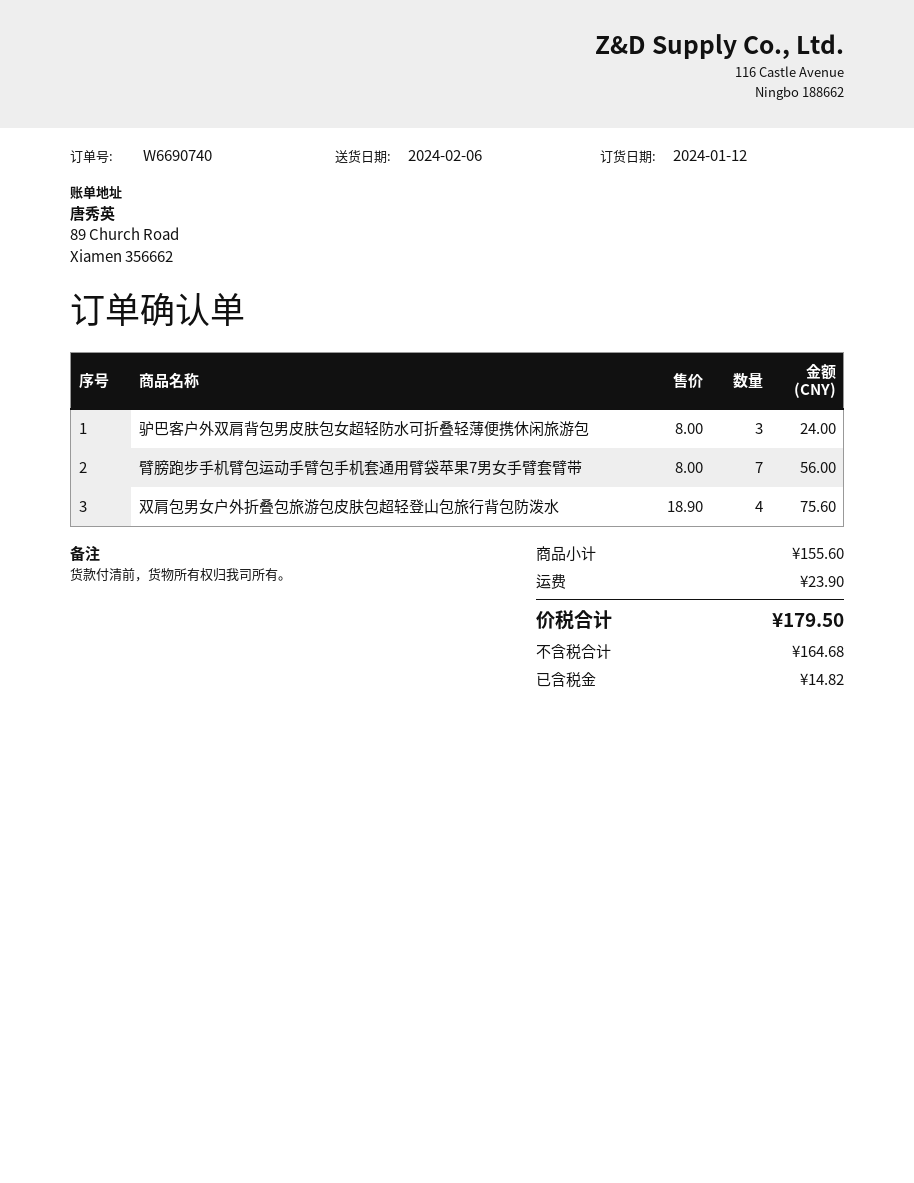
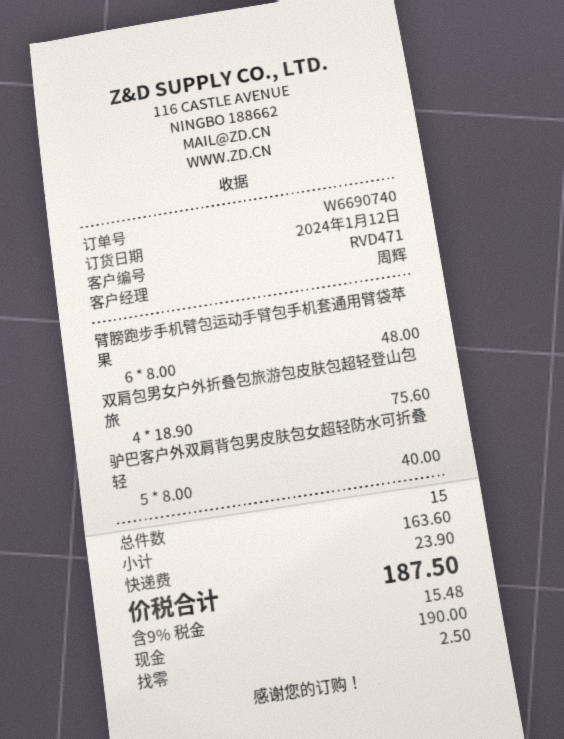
驴巴客户外双肩背包男皮肤包女超轻防水可折叠轻薄便携休闲旅游包: 3 x 8.00 = 24.00 -> 5 x 8.00 = 40.00
臂膀跑步手机臂包运动手臂包手机套通用臂袋苹果7男女手臂套臂带: 7 x 8.00 = 56.00 -> 6 x 8.00 = 48.00
subtotal: 155.60 -> 163.60
tax: 14.82 -> 15.48
total: 179.50 -> 187.50

